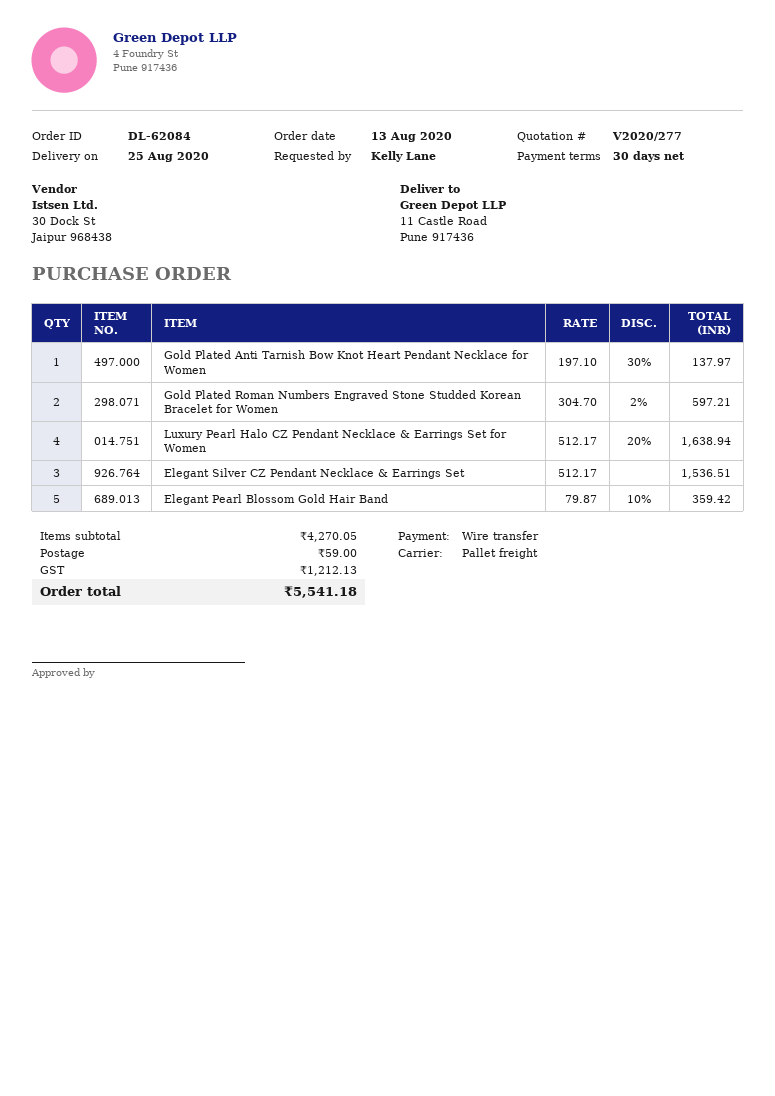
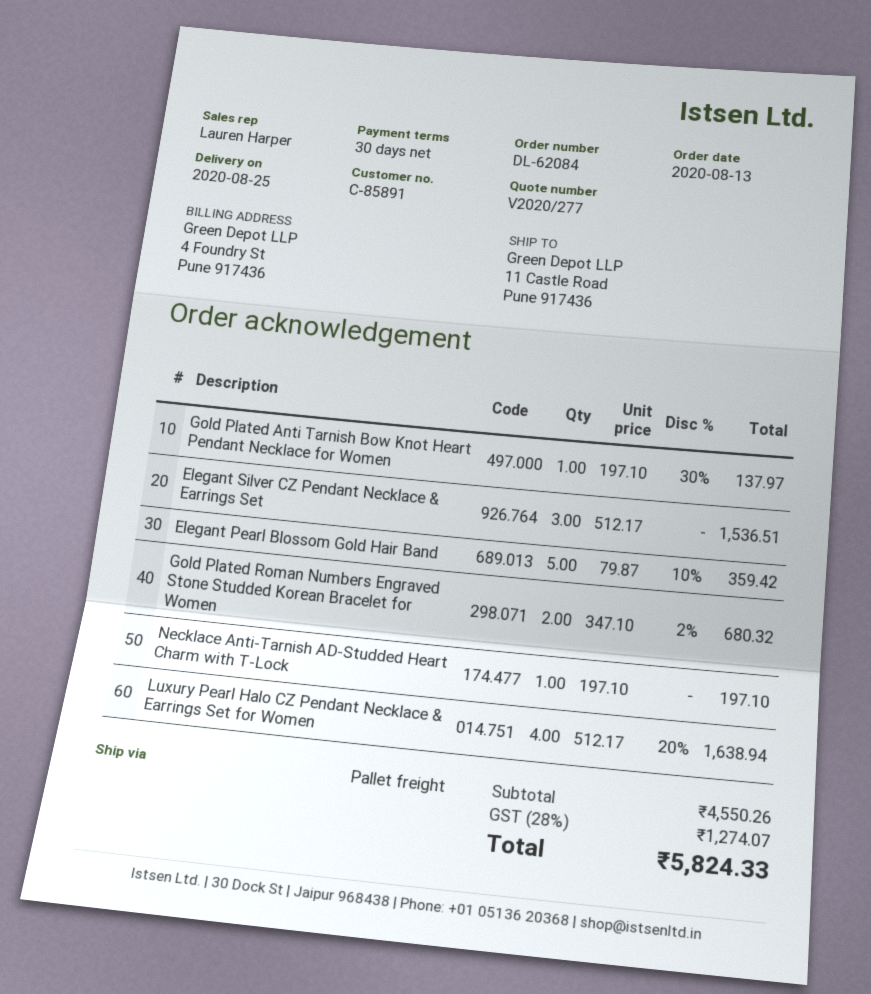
Gold Plated Roman Numbers Engraved Stone Studded Korean Bracelet for Women: 2 x 304.70 - 2% = 597.21 -> 2 x 347.10 - 2% = 680.32
Necklace Anti-Tarnish AD-Studded Heart Charm with T-Lock: none -> 1 x 197.10 = 197.10
subtotal: 4270.05 -> 4550.26
shipping: 59.00 -> none
tax: 1212.13 -> 1274.07
total: 5541.18 -> 5824.33

